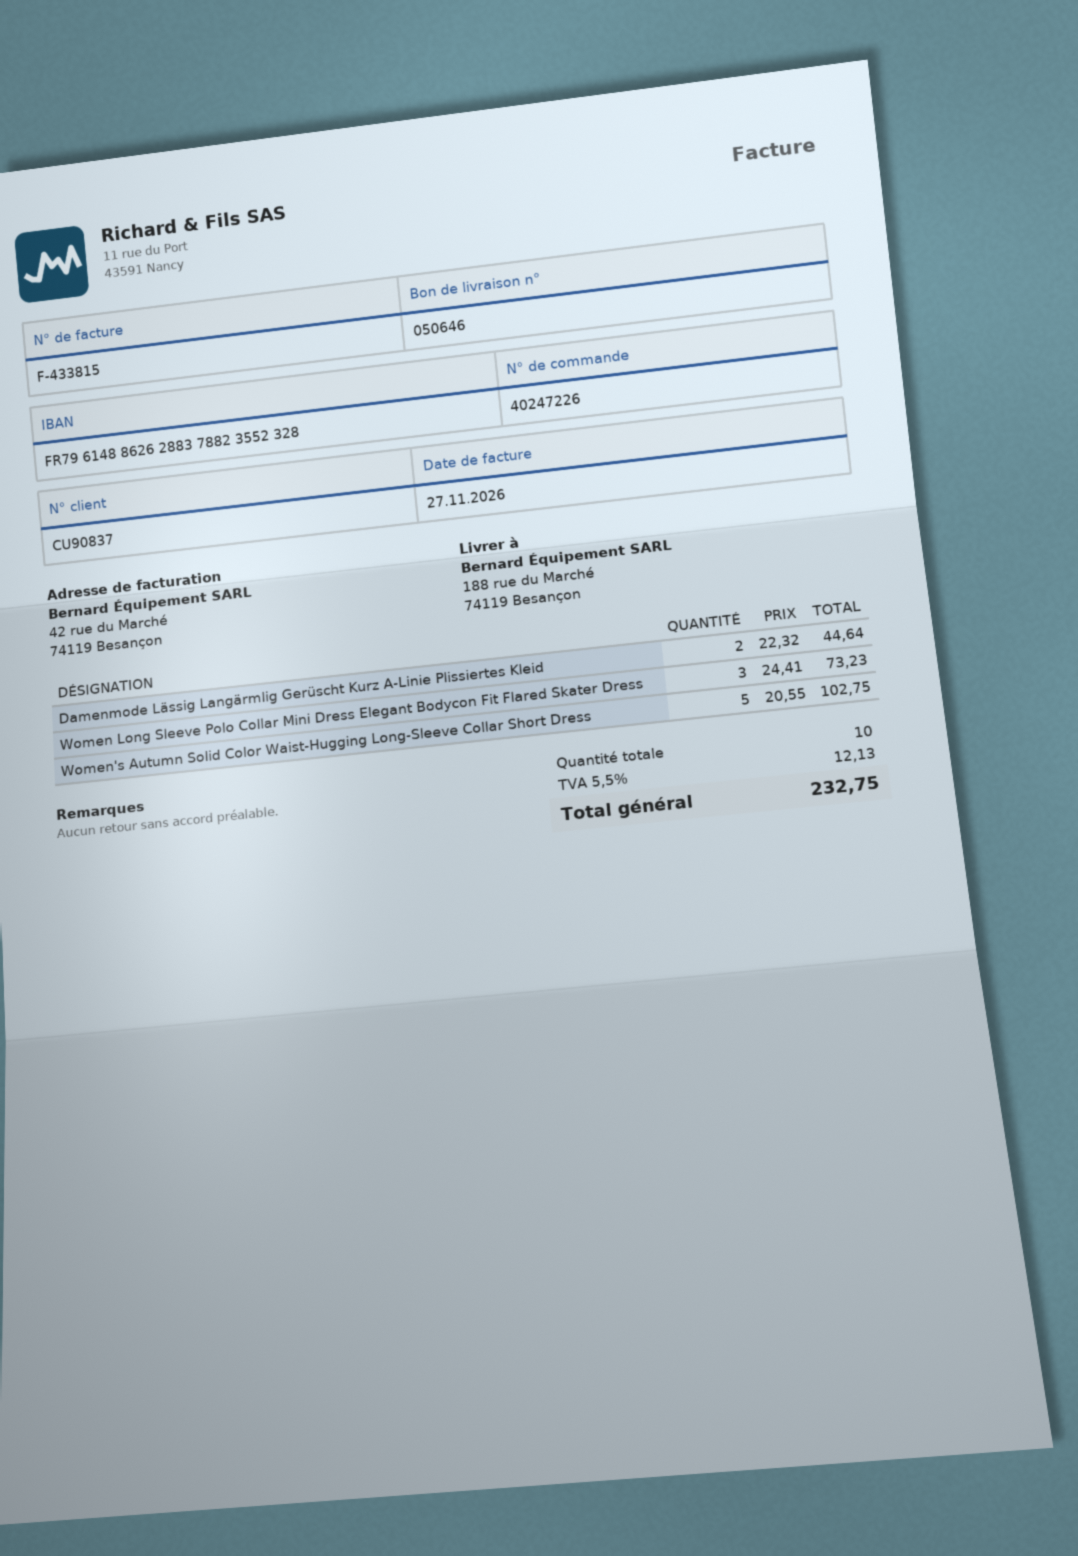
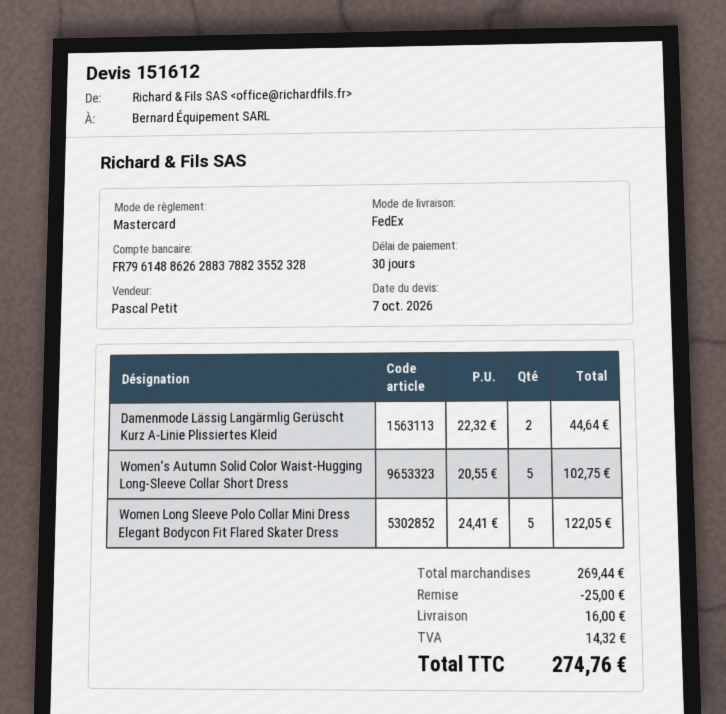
Women Long Sleeve Polo Collar Mini Dress Elegant Bodycon Fit Flared Skater Dress: 3 x 24.41 = 73.23 -> 5 x 24.41 = 122.05
discount: none -> 25.00
shipping: none -> 16.00
tax: 12.13 -> 14.32
total: 232.75 -> 274.76

